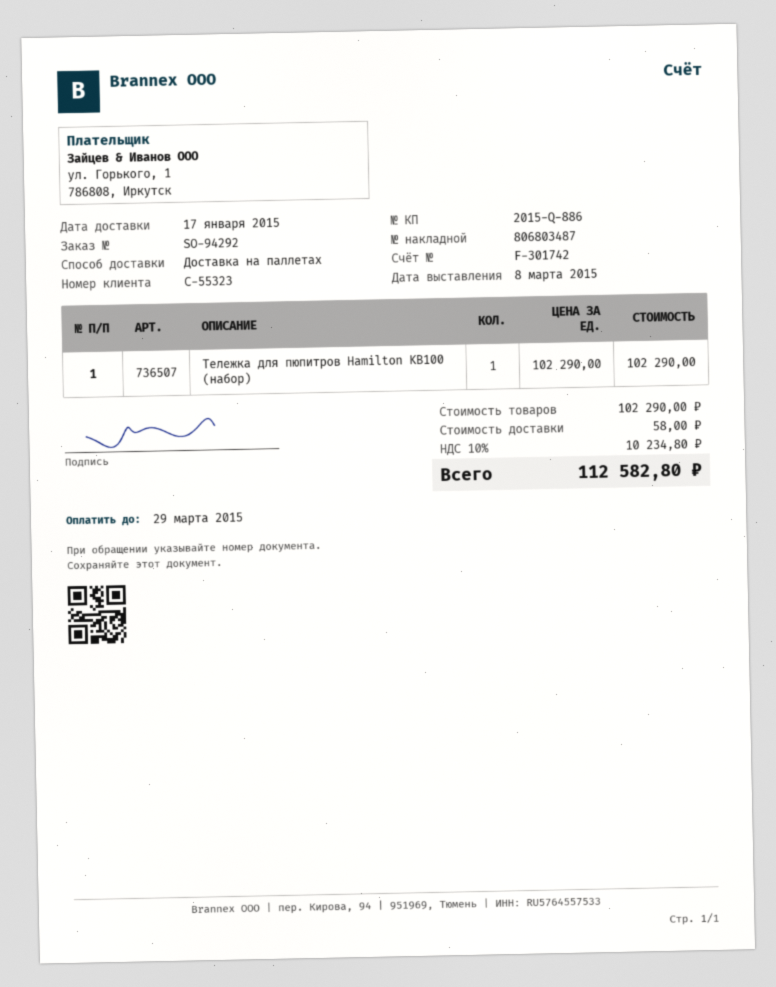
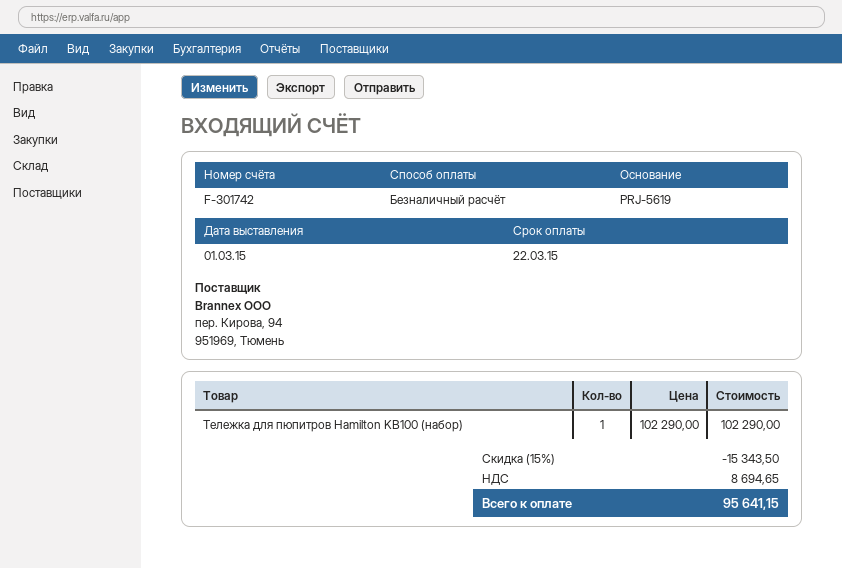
invoice date: 2015-03-08 -> 2015-03-01
due date: 2015-03-29 -> 2015-03-22
discount: none -> 15% = 15343.50
shipping: 58.00 -> none
tax: 10234.80 -> 8694.65
total: 112582.80 -> 95641.15

